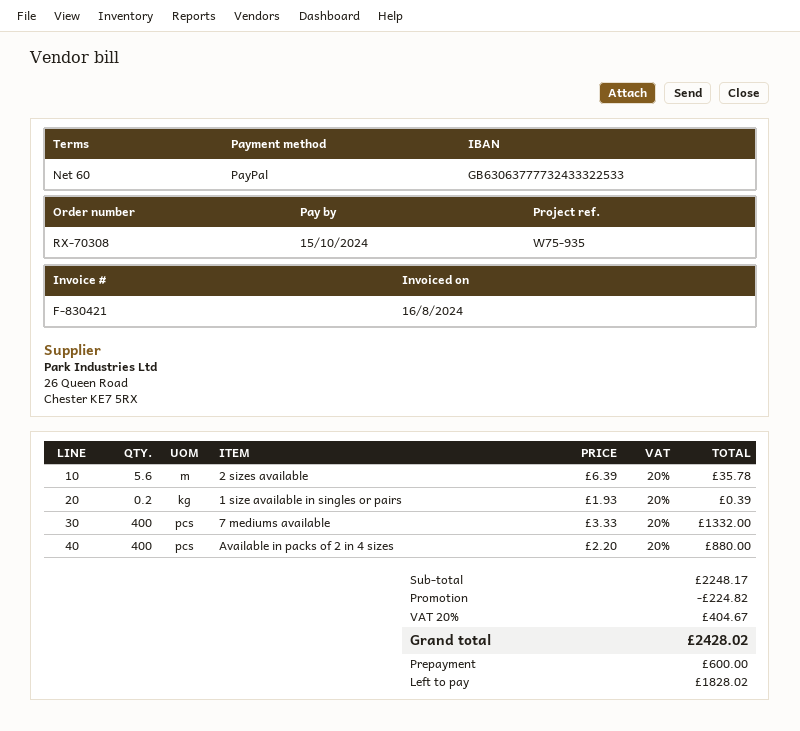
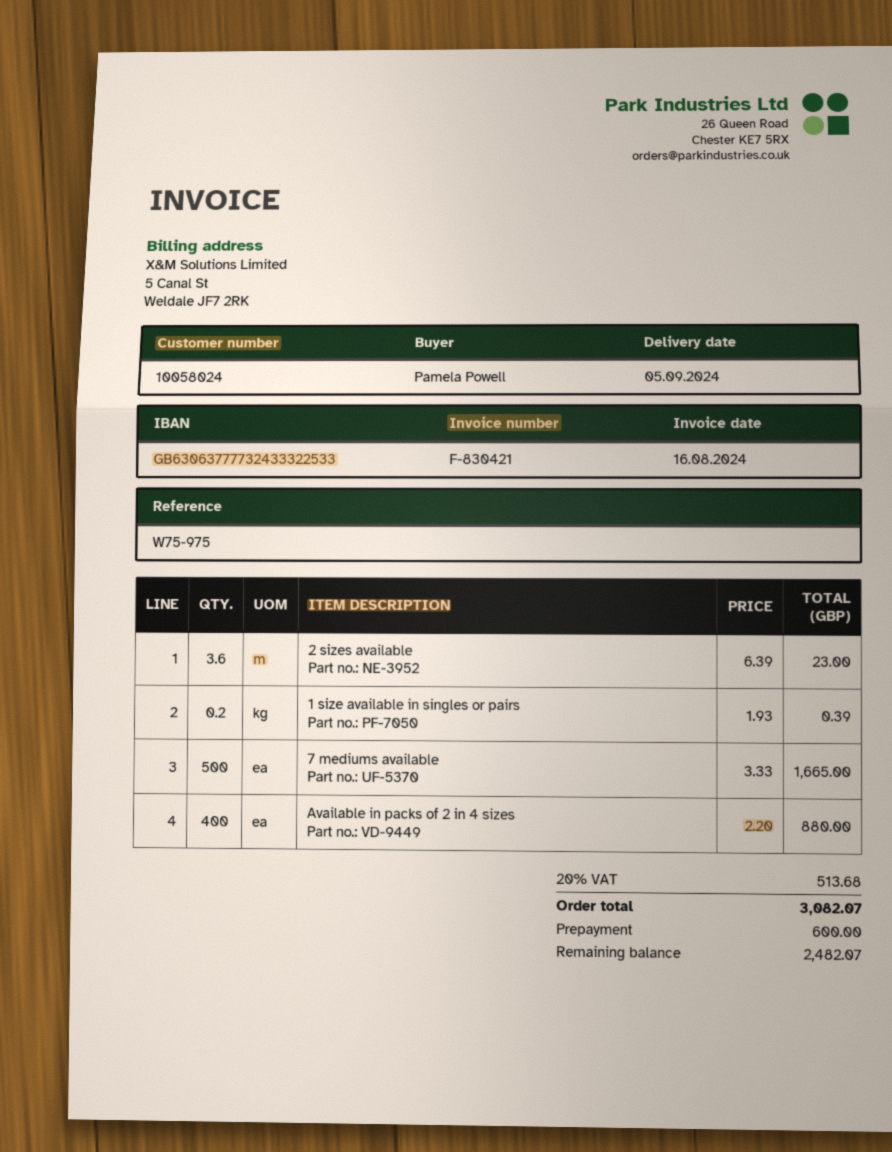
reference: W75-935 -> W75-975
2 sizes available: 5.6 x 6.39 = 35.78 -> 3.6 x 6.39 = 23.00
7 mediums available: 400 x 3.33 = 1332.00 -> 500 x 3.33 = 1665.00
discount: 224.82 -> none
tax: 20% = 404.67 -> 20% = 513.68
total: 2428.02 -> 3082.07
balance: 1828.02 -> 2482.07

